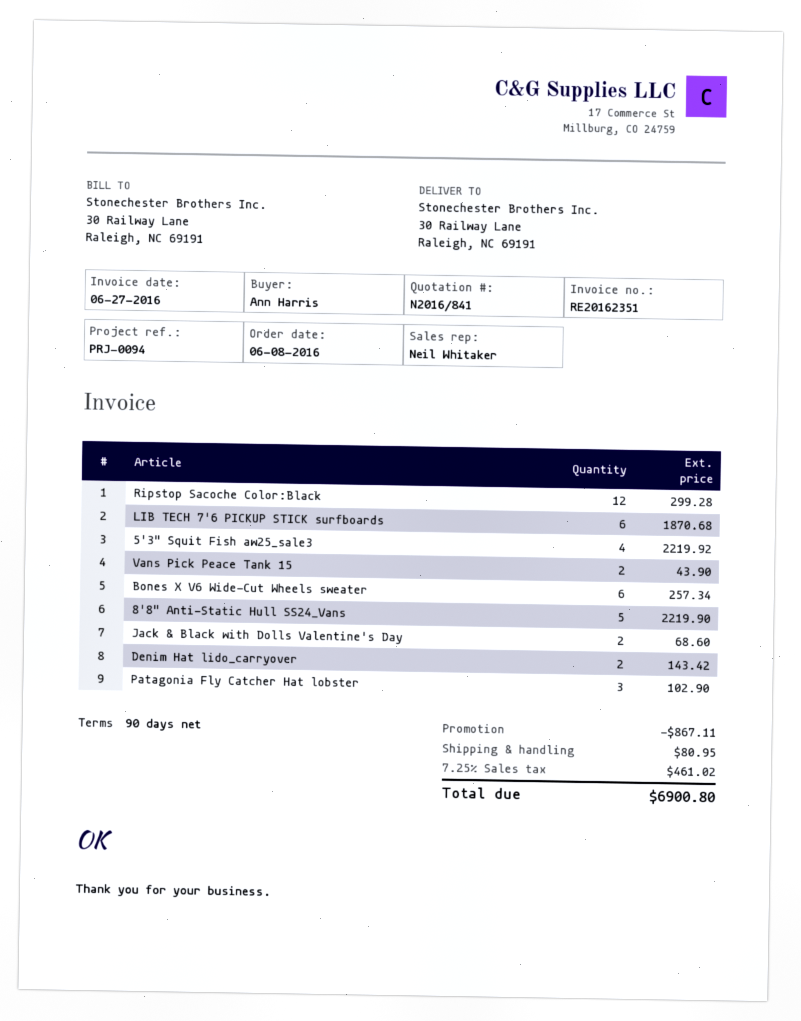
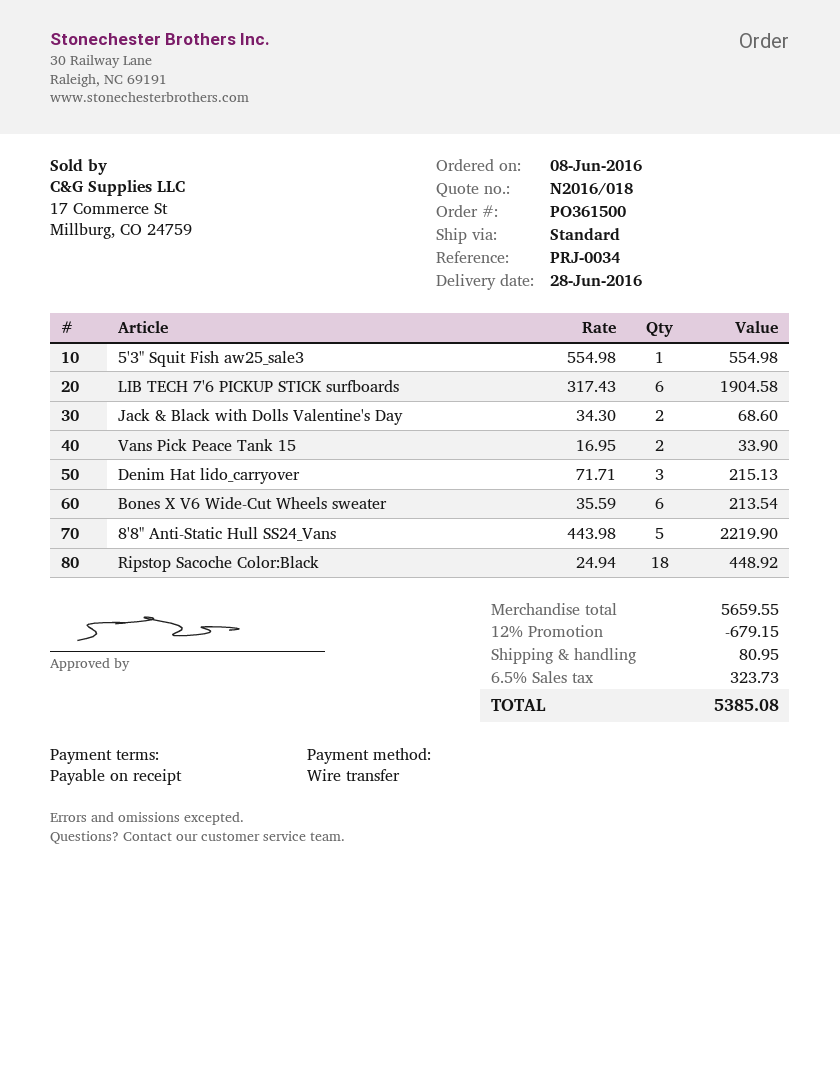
quote number: N2016/841 -> N2016/018
payment terms: 90 days -> on receipt
reference: PRJ-0094 -> PRJ-0034
Ripstop Sacoche Color:Black: 12 for 299.28 -> 18 for 448.92
LIB TECH 7'6 PICKUP STICK surfboards: 6 for 1870.68 -> 6 for 1904.58
5'3" Squit Fish aw25_sale3: 4 for 2219.92 -> 1 for 554.98
Vans Pick Peace Tank 15: 2 for 43.90 -> 2 for 33.90
Bones X V6 Wide-Cut Wheels sweater: 6 for 257.34 -> 6 for 213.54
Denim Hat lido_carryover: 2 for 143.42 -> 3 for 215.13
Patagonia Fly Catcher Hat lobster: 3 for 102.90 -> none
discount: 867.11 -> 679.15
tax: 7.25% = 461.02 -> 6.5% = 323.73
total: 6900.80 -> 5385.08

